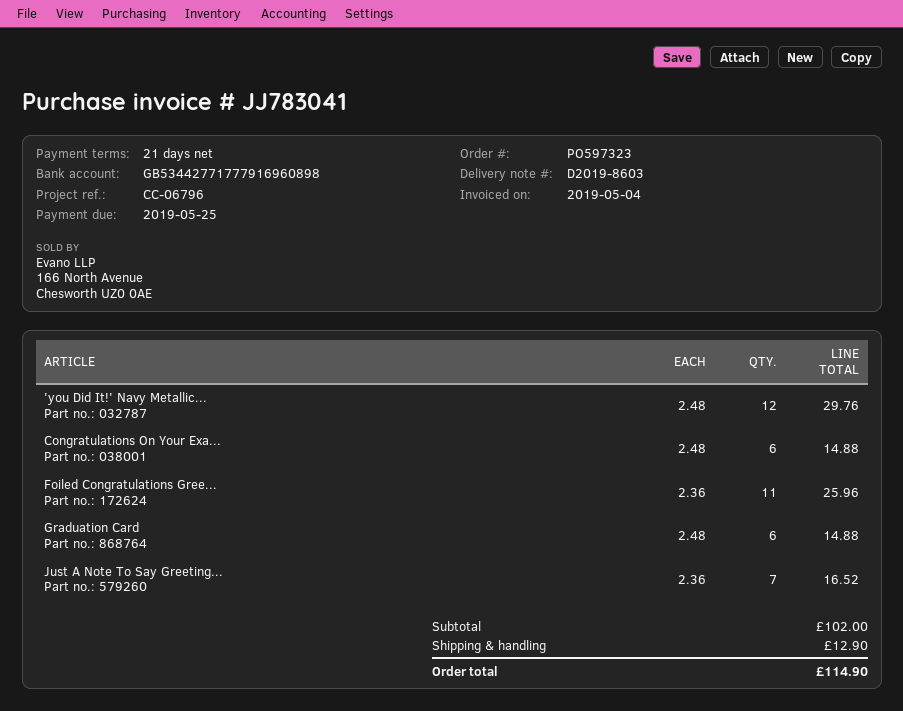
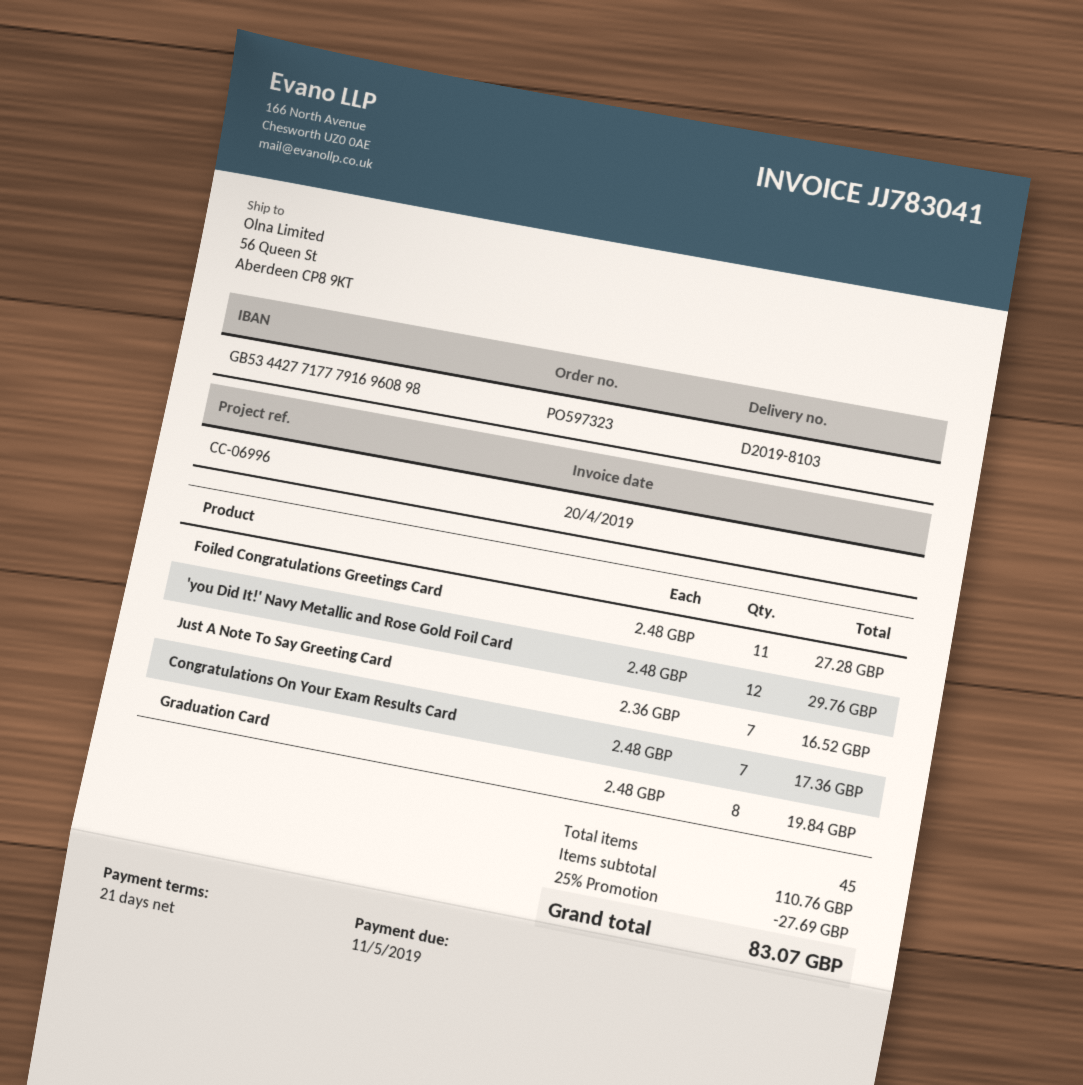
delivery note number: D2019-8603 -> D2019-8103
invoice date: 2019-05-04 -> 2019-04-20
due date: 2019-05-25 -> 2019-05-11
reference: CC-06796 -> CC-06996
Congratulations On Your Exa...: 6 x 2.48 = 14.88 -> 7 x 2.48 = 17.36
Foiled Congratulations Gree...: 11 x 2.36 = 25.96 -> 11 x 2.48 = 27.28
Graduation Card: 6 x 2.48 = 14.88 -> 8 x 2.48 = 19.84
subtotal: 102.00 -> 110.76
discount: none -> 25% = 27.69
shipping: 12.90 -> none
total: 114.90 -> 83.07

